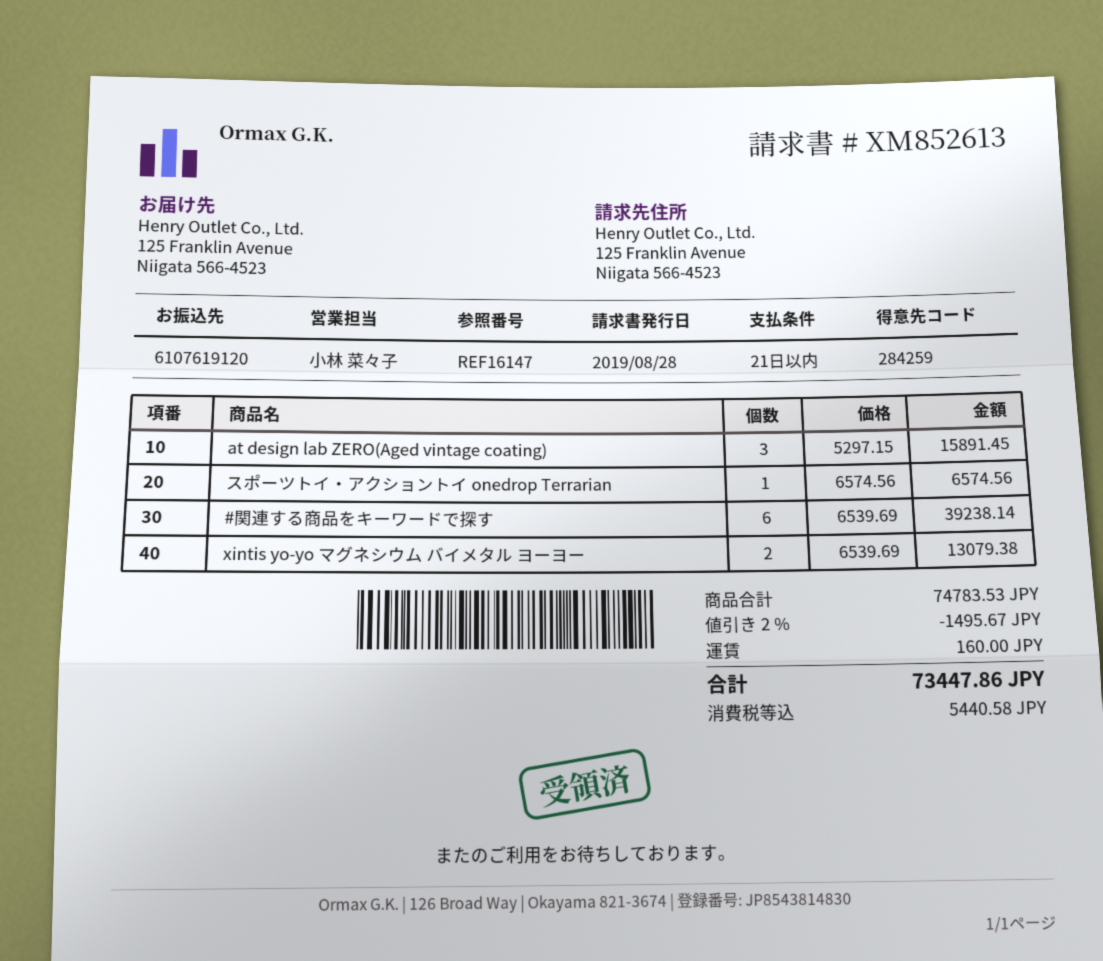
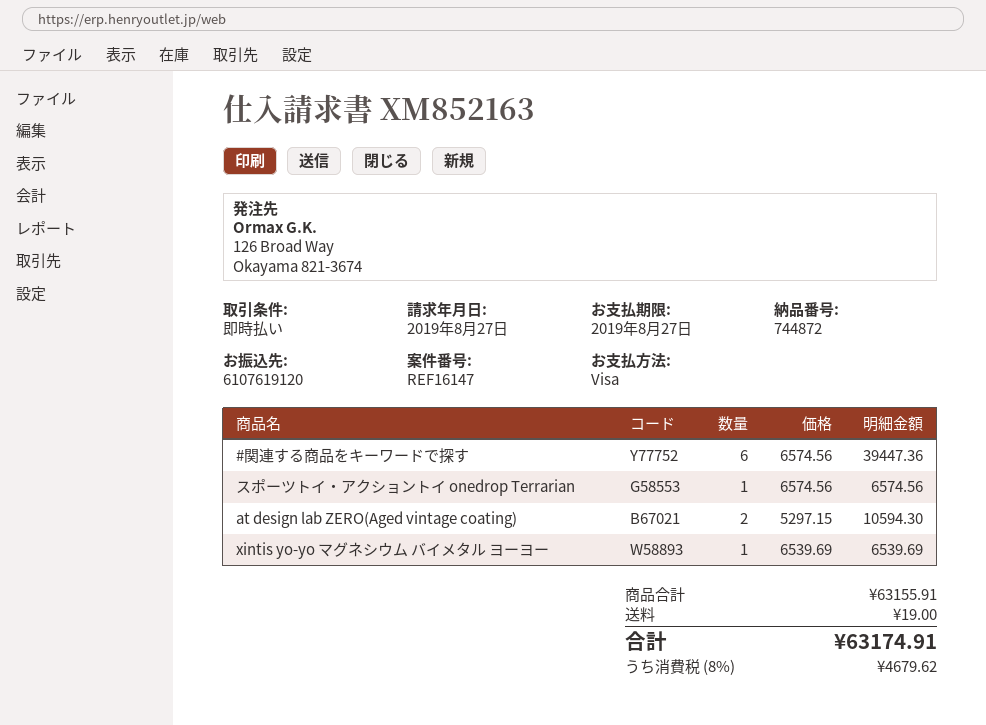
invoice number: XM852613 -> XM852163
invoice date: 2019-08-28 -> 2019-08-27
payment terms: 21 days -> on receipt
at design lab ZERO(Aged vintage coating): 3 x 5297.15 = 15891.45 -> 2 x 5297.15 = 10594.30
#関連する商品をキーワードで探す: 6 x 6539.69 = 39238.14 -> 6 x 6574.56 = 39447.36
xintis yo-yo マグネシウム バイメタル ヨーヨー: 2 x 6539.69 = 13079.38 -> 1 x 6539.69 = 6539.69
subtotal: 74783.53 -> 63155.91
discount: 2% = 1495.67 -> none
shipping: 160.00 -> 19.00
tax: 5440.58 -> 4679.62
total: 73447.86 -> 63174.91

